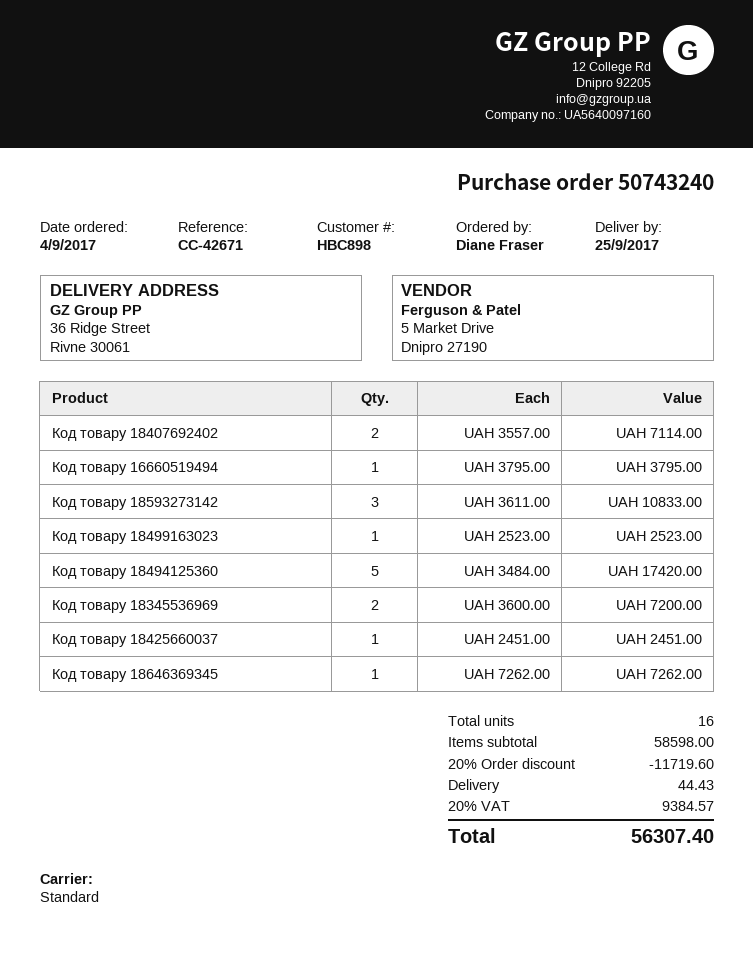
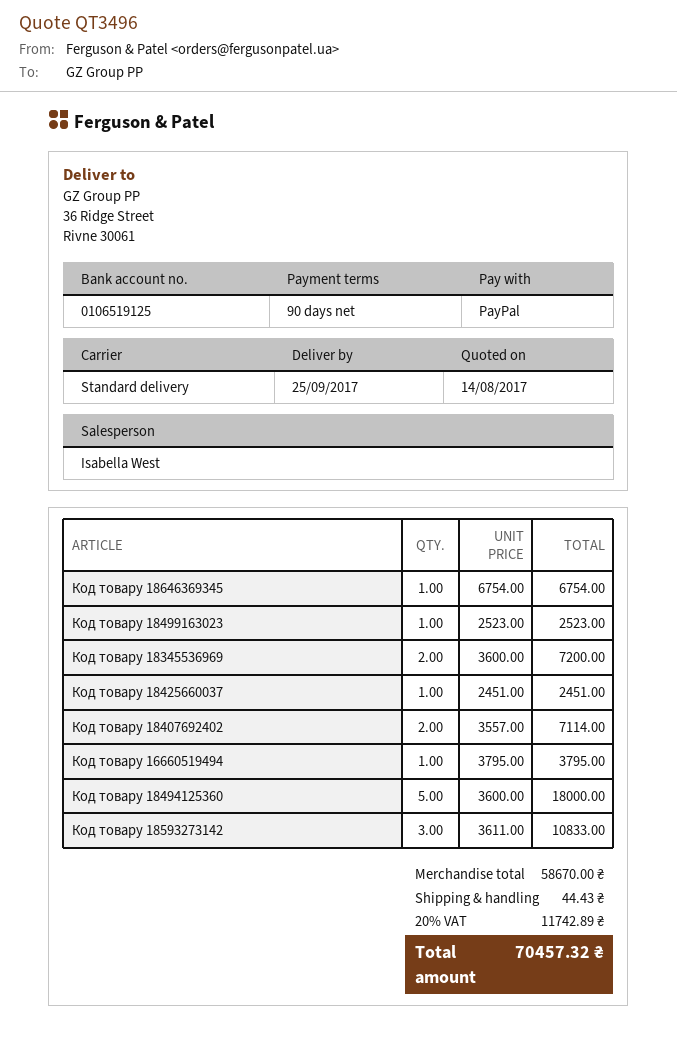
Код товару 18494125360: 5 x 3484.00 = 17420.00 -> 5 x 3600.00 = 18000.00
Код товару 18646369345: 1 x 7262.00 = 7262.00 -> 1 x 6754.00 = 6754.00
subtotal: 58598.00 -> 58670.00
discount: 20% = 11719.60 -> none
tax: 20% = 9384.57 -> 20% = 11742.89
total: 56307.40 -> 70457.32

